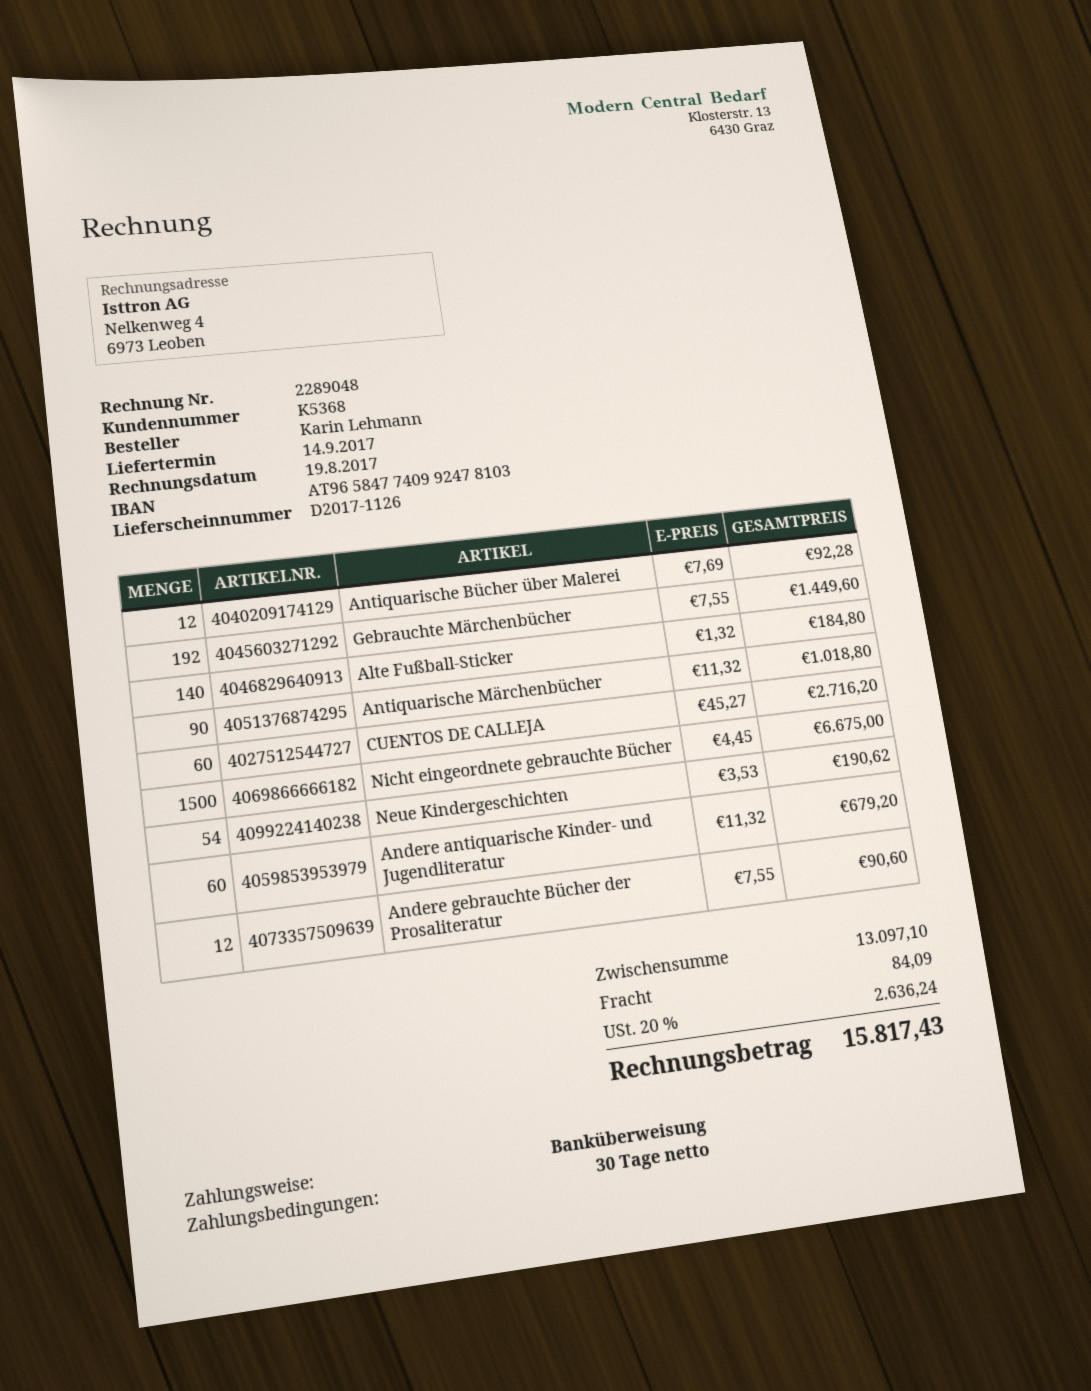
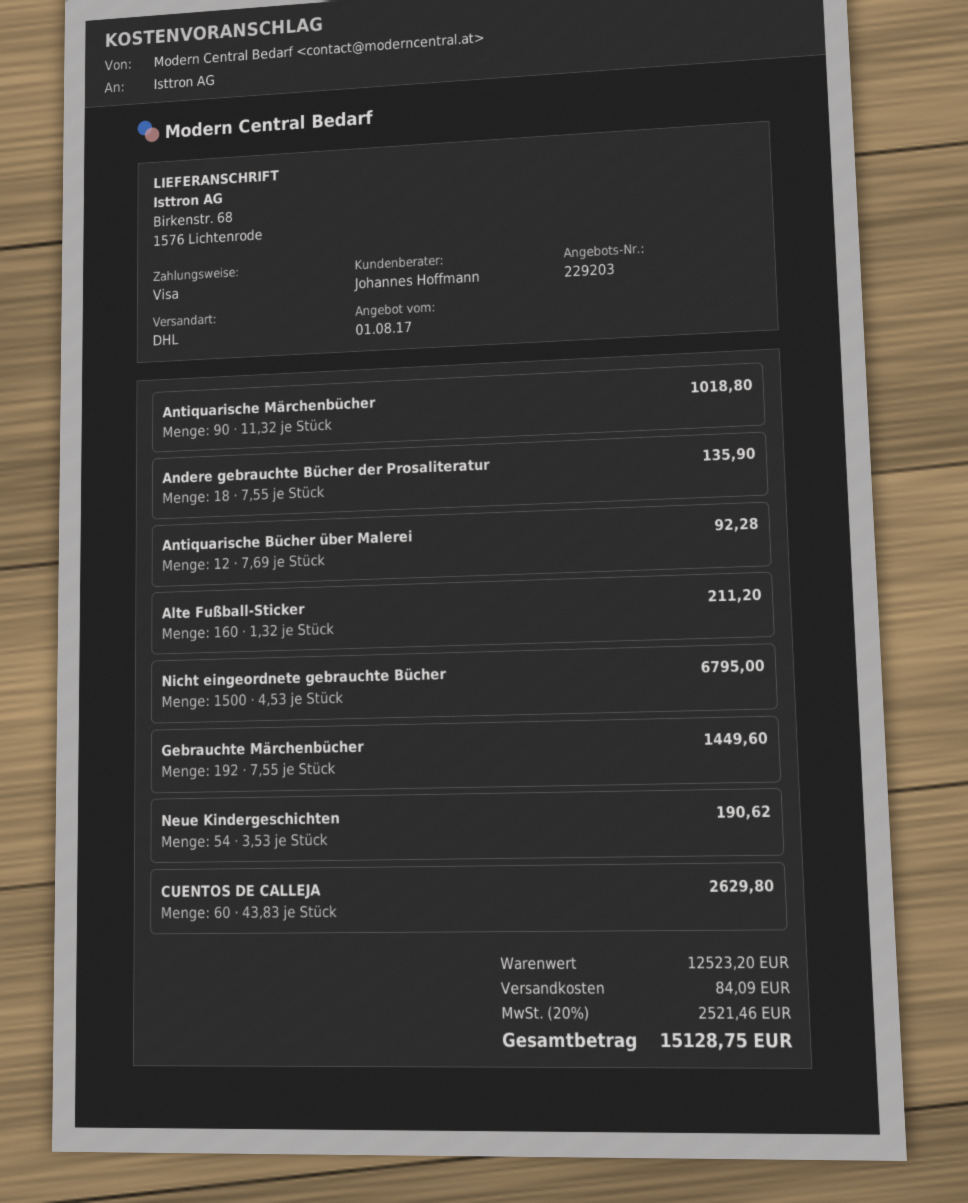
payment method: bank transfer -> Visa
Alte Fußball-Sticker: 140 x 1.32 = 184.80 -> 160 x 1.32 = 211.20
CUENTOS DE CALLEJA: 60 x 45.27 = 2716.20 -> 60 x 43.83 = 2629.80
Nicht eingeordnete gebrauchte Bücher: 1500 x 4.45 = 6675.00 -> 1500 x 4.53 = 6795.00
Andere antiquarische Kinder- und Jugendliteratur: 60 x 11.32 = 679.20 -> none
Andere gebrauchte Bücher der Prosaliteratur: 12 x 7.55 = 90.60 -> 18 x 7.55 = 135.90
subtotal: 13097.10 -> 12523.20
tax: 20% = 2636.24 -> 20% = 2521.46
total: 15817.43 -> 15128.75

